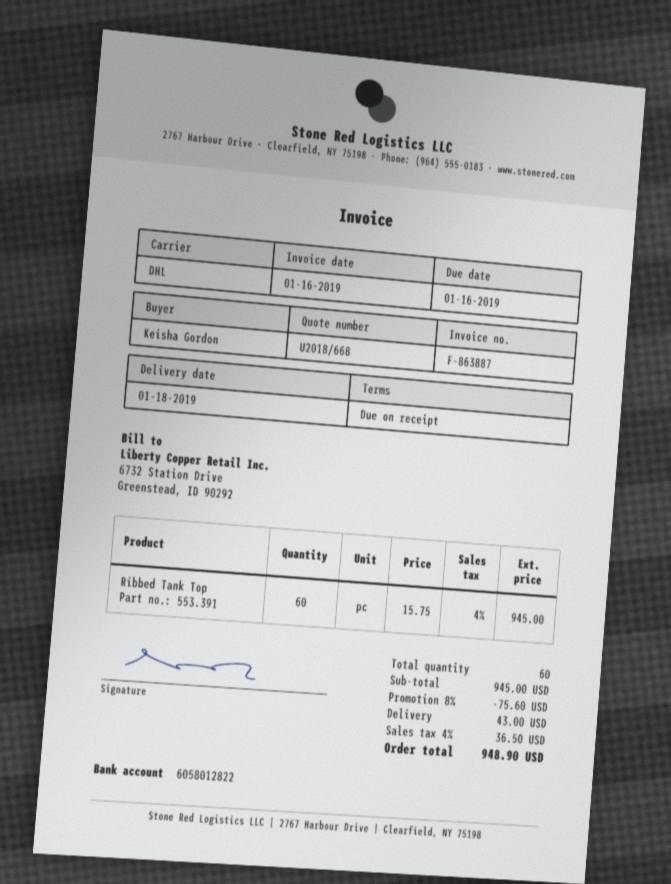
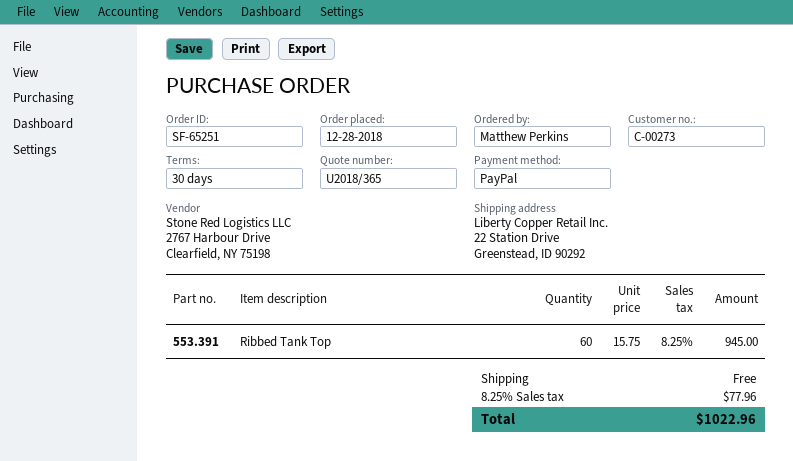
quote number: U2018/668 -> U2018/365
payment terms: on receipt -> 30 days
ordered by: Keisha Gordon -> Matthew Perkins
discount: 8% = 75.60 -> none
shipping: 43.00 -> 0.00
tax: 4% = 36.50 -> 8.25% = 77.96
total: 948.90 -> 1022.96

